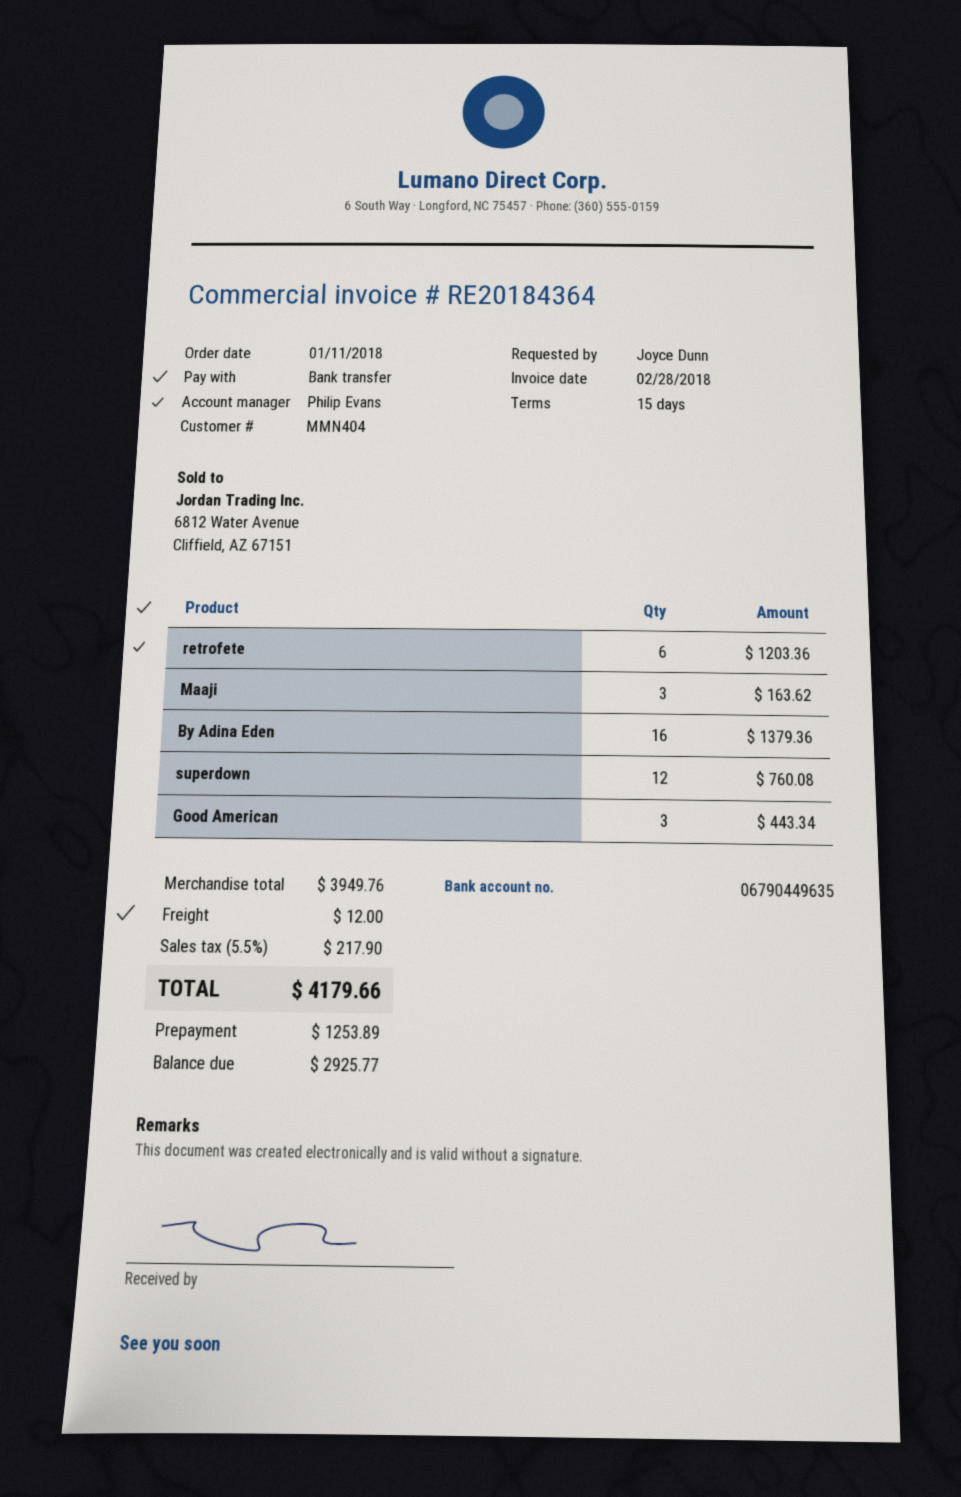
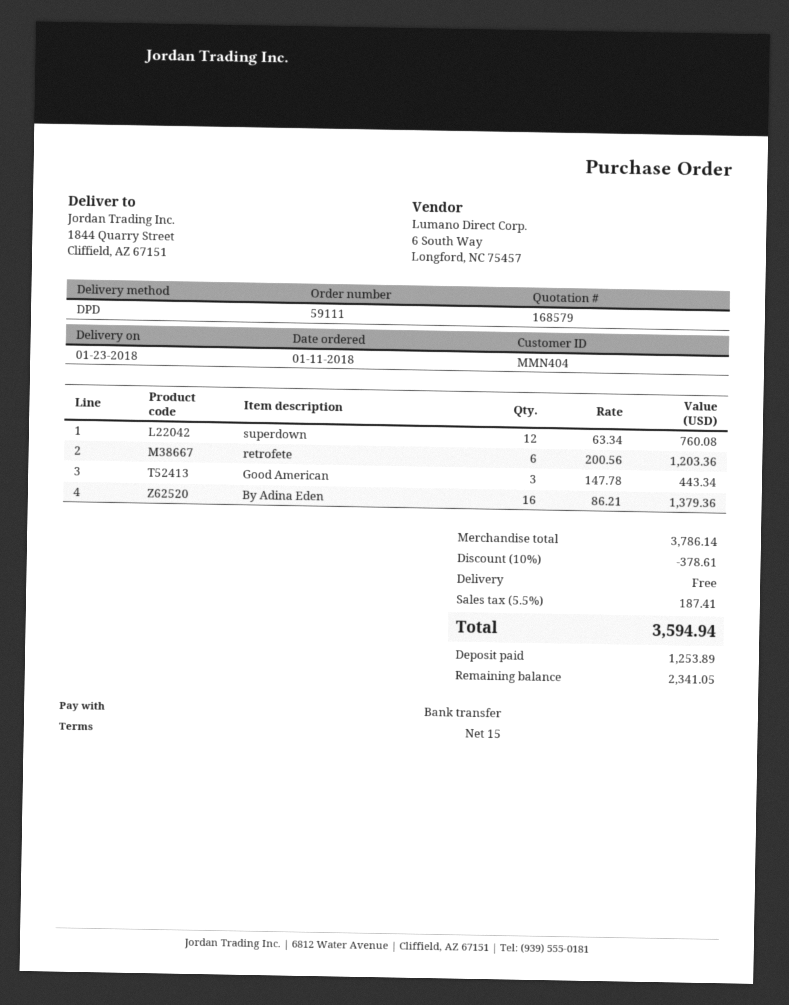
Maaji: 3 for 163.62 -> none
subtotal: 3949.76 -> 3786.14
discount: none -> 10% = 378.61
shipping: 12.00 -> 0.00
tax: 5.5% = 217.90 -> 5.5% = 187.41
total: 4179.66 -> 3594.94
balance: 2925.77 -> 2341.05

